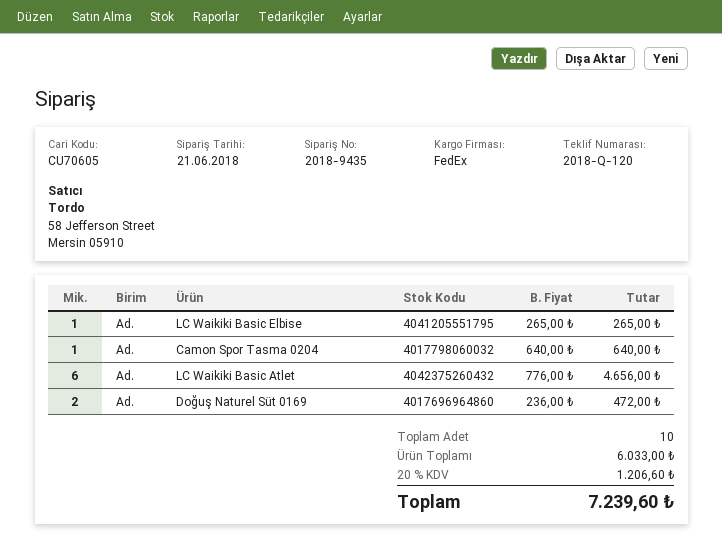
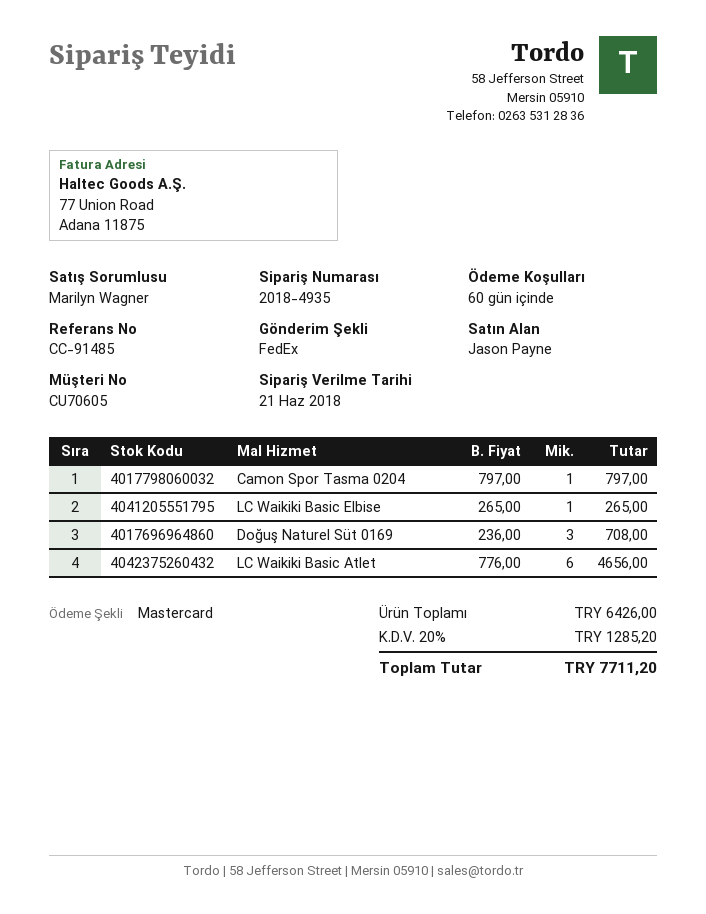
order number: 2018-9435 -> 2018-4935
Camon Spor Tasma 0204: 1 x 640.00 = 640.00 -> 1 x 797.00 = 797.00
Doğuş Naturel Süt 0169: 2 x 236.00 = 472.00 -> 3 x 236.00 = 708.00
subtotal: 6033.00 -> 6426.00
tax: 20% = 1206.60 -> 20% = 1285.20
total: 7239.60 -> 7711.20

